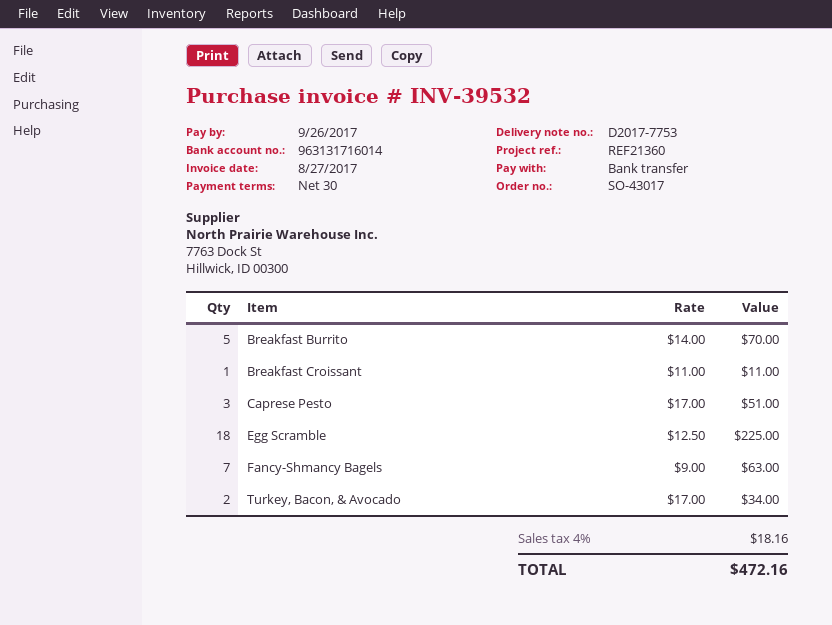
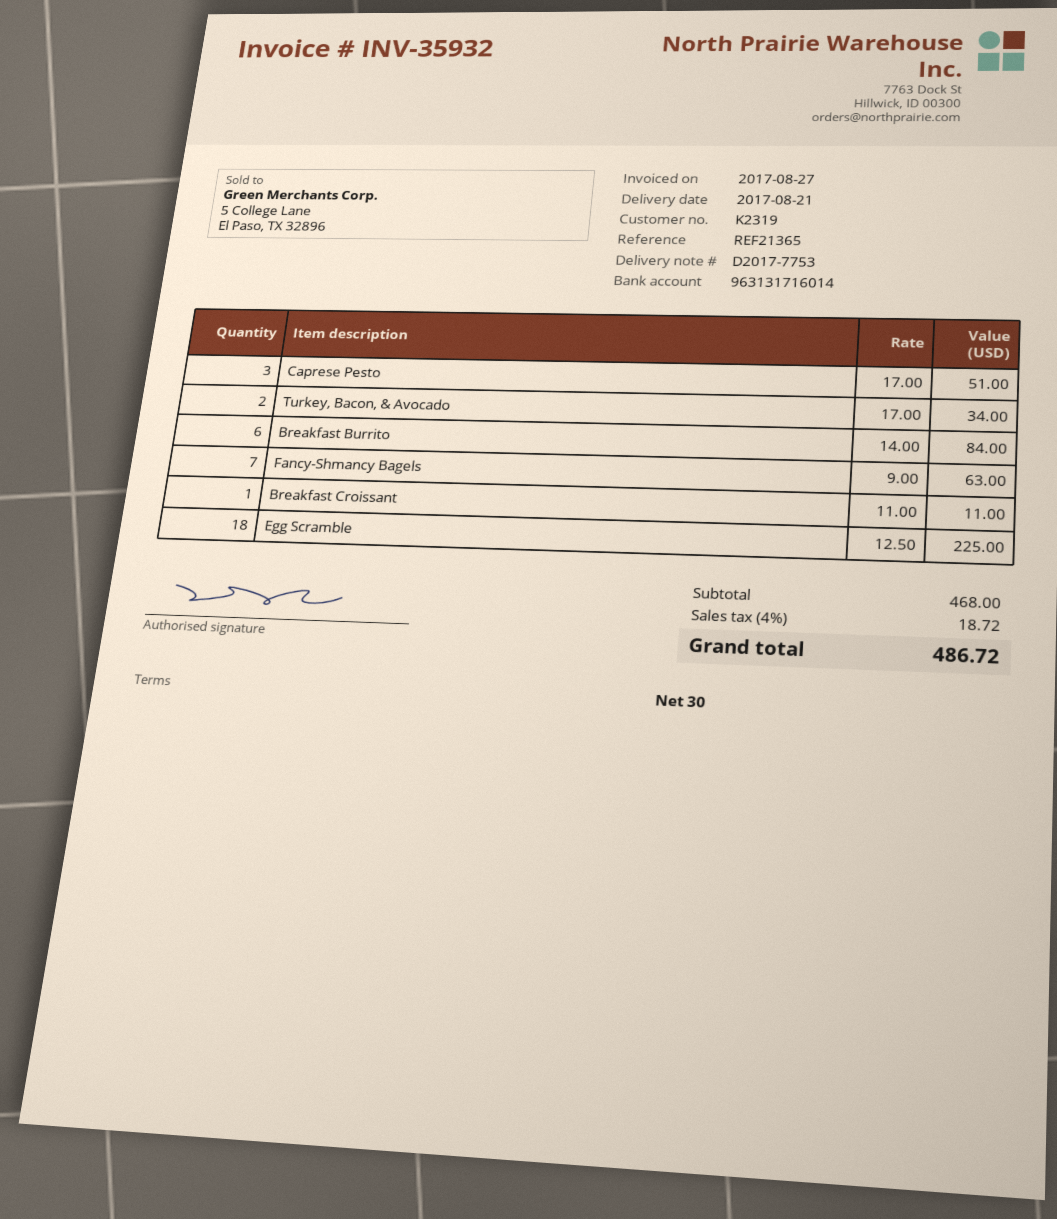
invoice number: INV-39532 -> INV-35932
reference: REF21360 -> REF21365
Breakfast Burrito: 5 x 14.00 = 70.00 -> 6 x 14.00 = 84.00
tax: 4% = 18.16 -> 4% = 18.72
total: 472.16 -> 486.72

